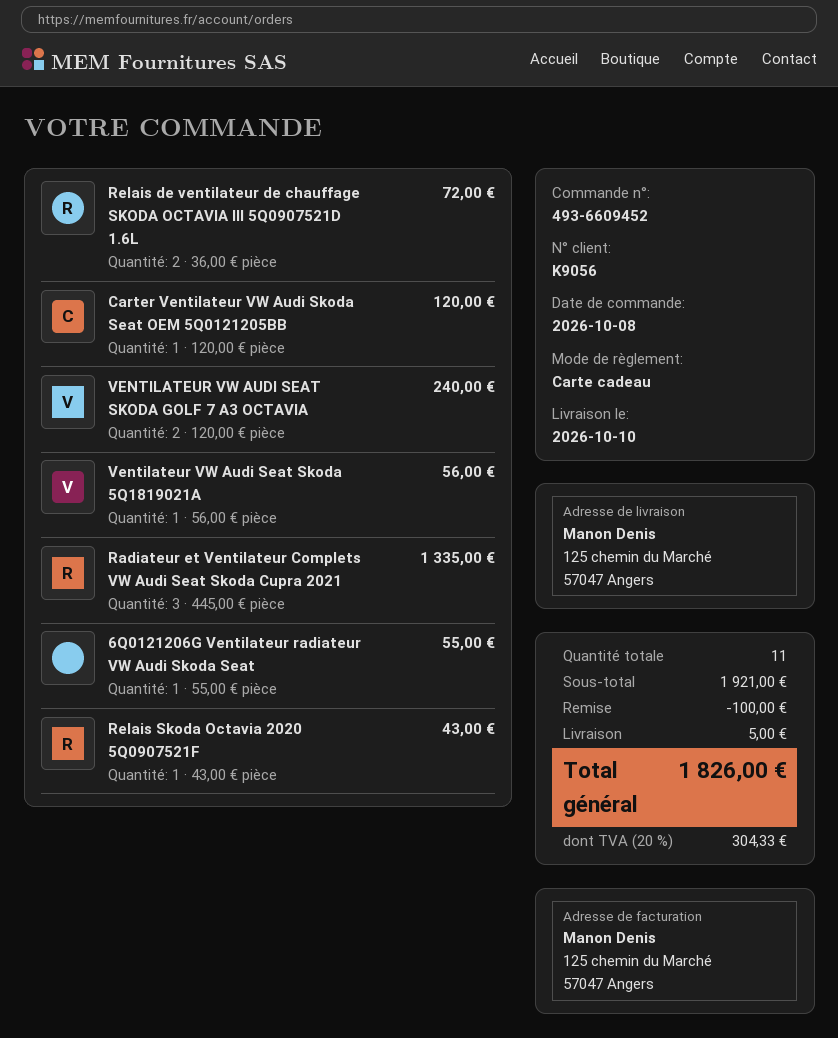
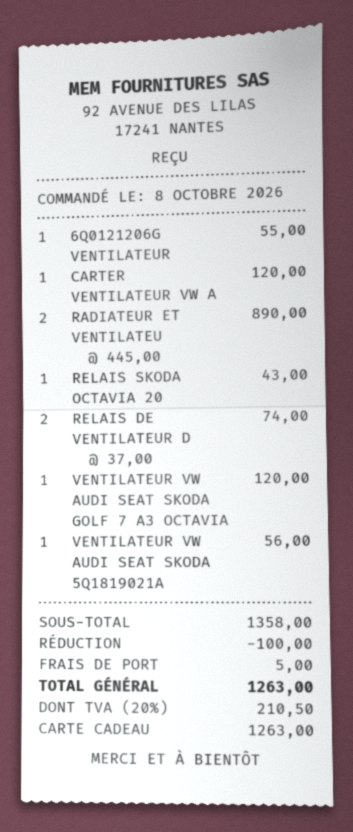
Relais de ventilateur de chauffage SKODA OCTAVIA III 5Q0907521D 1.6L: 2 x 36.00 = 72.00 -> 2 x 37.00 = 74.00
VENTILATEUR VW AUDI SEAT SKODA GOLF 7 A3 OCTAVIA: 2 x 120.00 = 240.00 -> 1 x 120.00 = 120.00
Radiateur et Ventilateur Complets VW Audi Seat Skoda Cupra 2021: 3 x 445.00 = 1335.00 -> 2 x 445.00 = 890.00
subtotal: 1921.00 -> 1358.00
tax: 20% = 304.33 -> 20% = 210.50
total: 1826.00 -> 1263.00

